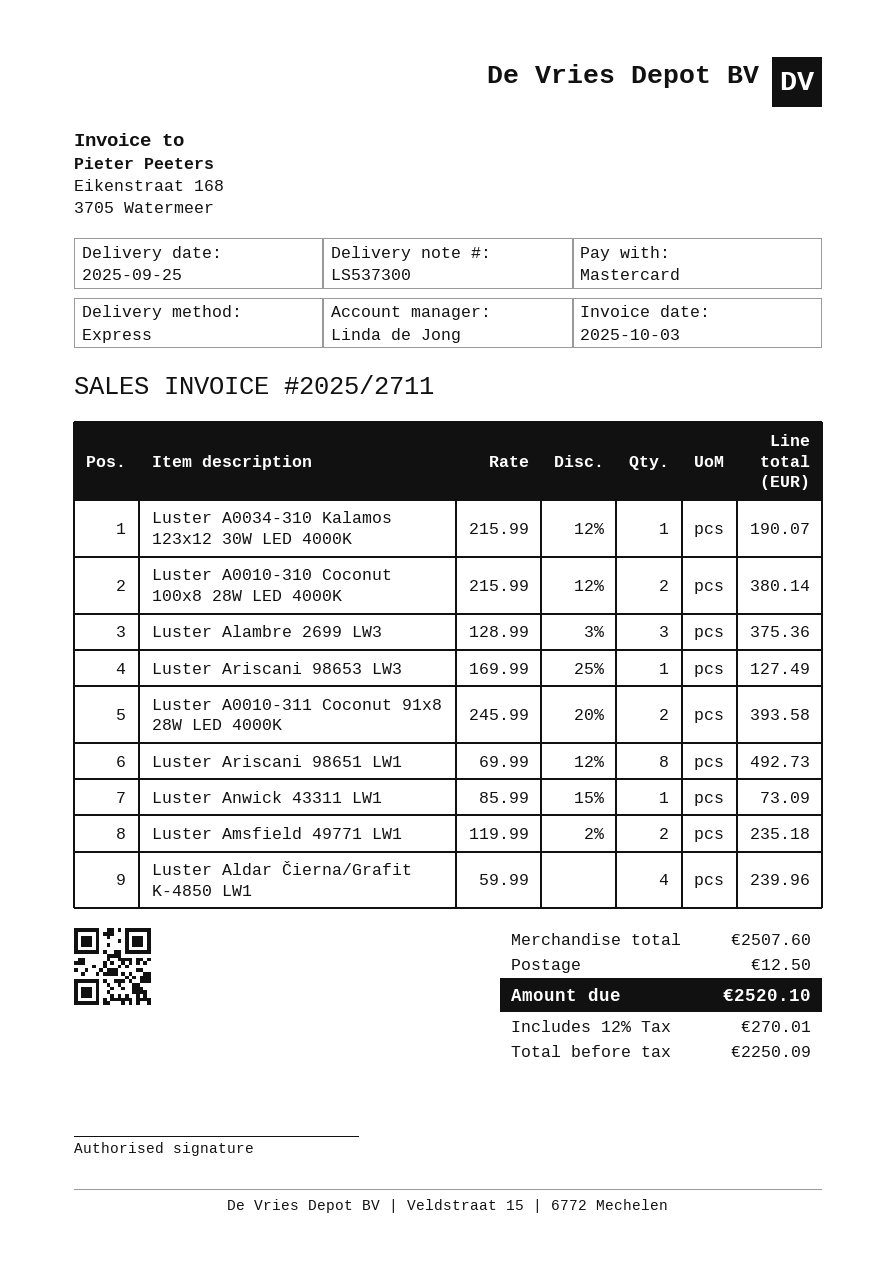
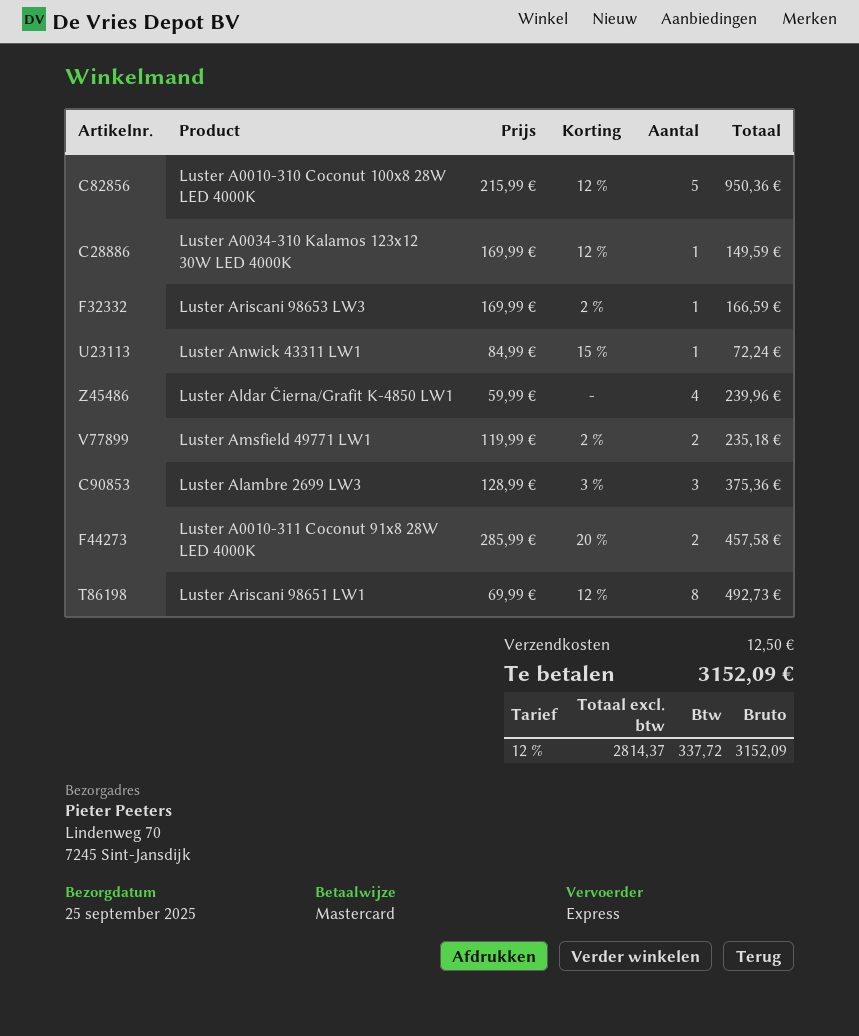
Luster A0034-310 Kalamos 123x12 30W LED 4000K: 1 x 215.99 - 12% = 190.07 -> 1 x 169.99 - 12% = 149.59
Luster A0010-310 Coconut 100x8 28W LED 4000K: 2 x 215.99 - 12% = 380.14 -> 5 x 215.99 - 12% = 950.36
Luster Ariscani 98653 LW3: 1 x 169.99 - 25% = 127.49 -> 1 x 169.99 - 2% = 166.59
Luster A0010-311 Coconut 91x8 28W LED 4000K: 2 x 245.99 - 20% = 393.58 -> 2 x 285.99 - 20% = 457.58
Luster Anwick 43311 LW1: 1 x 85.99 - 15% = 73.09 -> 1 x 84.99 - 15% = 72.24
net: 2250.09 -> 2814.37
tax: 12% = 270.01 -> 12% = 337.72
total: 2520.10 -> 3152.09

